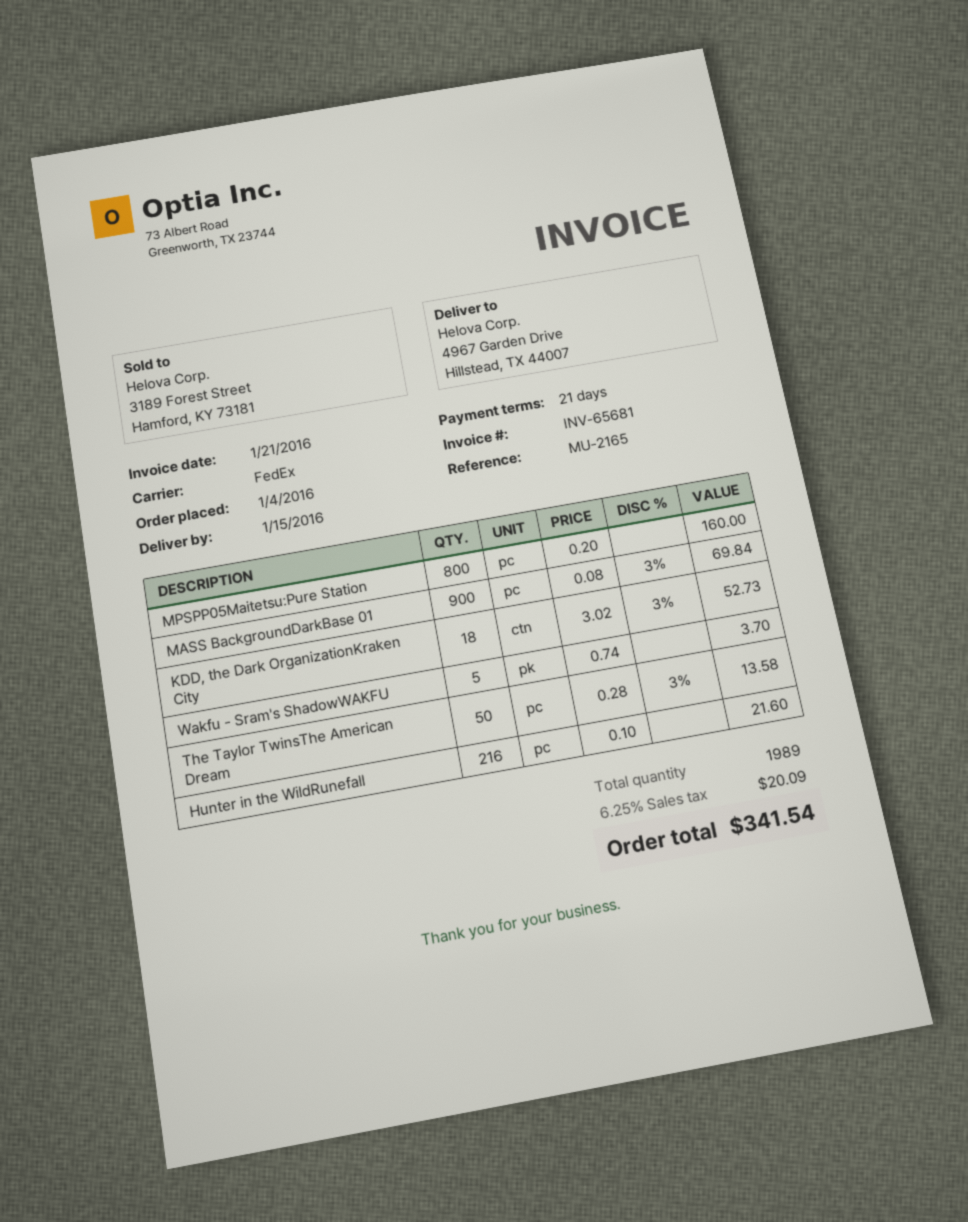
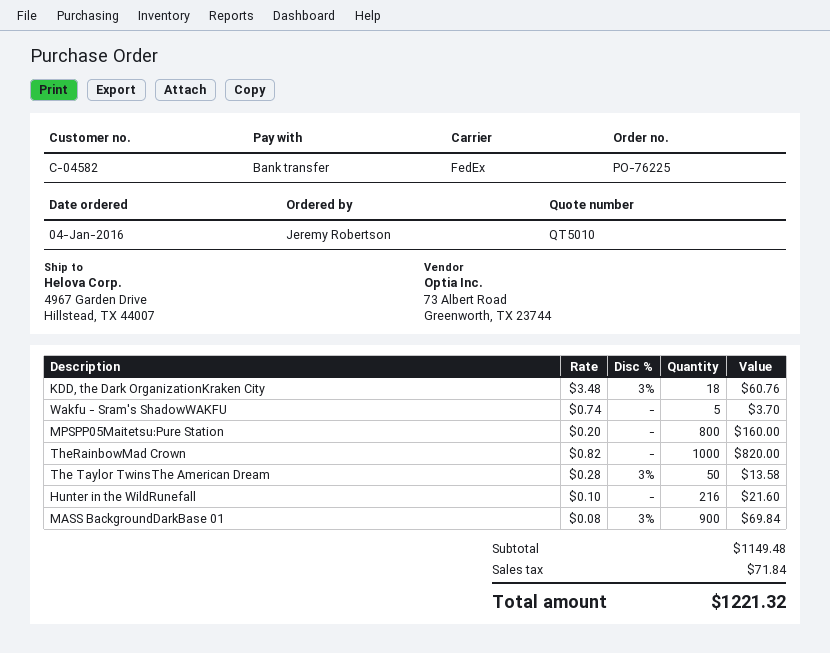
KDD, the Dark OrganizationKraken City: 18 x 3.02 - 3% = 52.73 -> 18 x 3.48 - 3% = 60.76
TheRainbowMad Crown: none -> 1000 x 0.82 = 820.00
tax: 20.09 -> 71.84
total: 341.54 -> 1221.32

